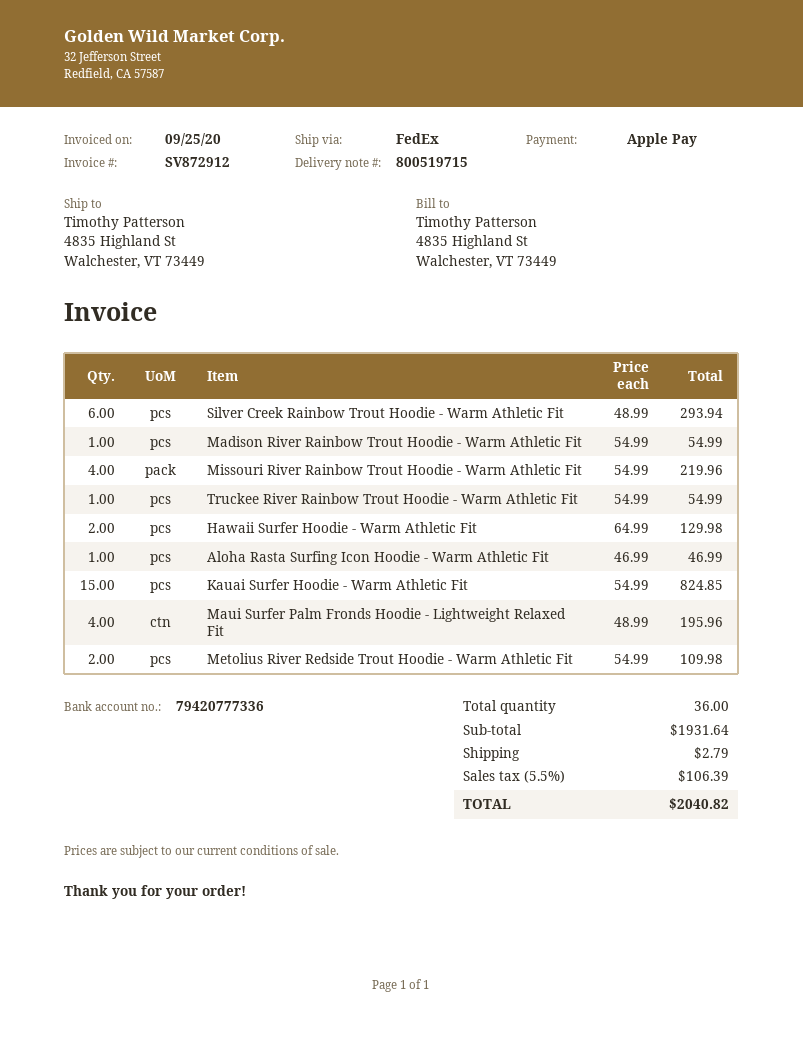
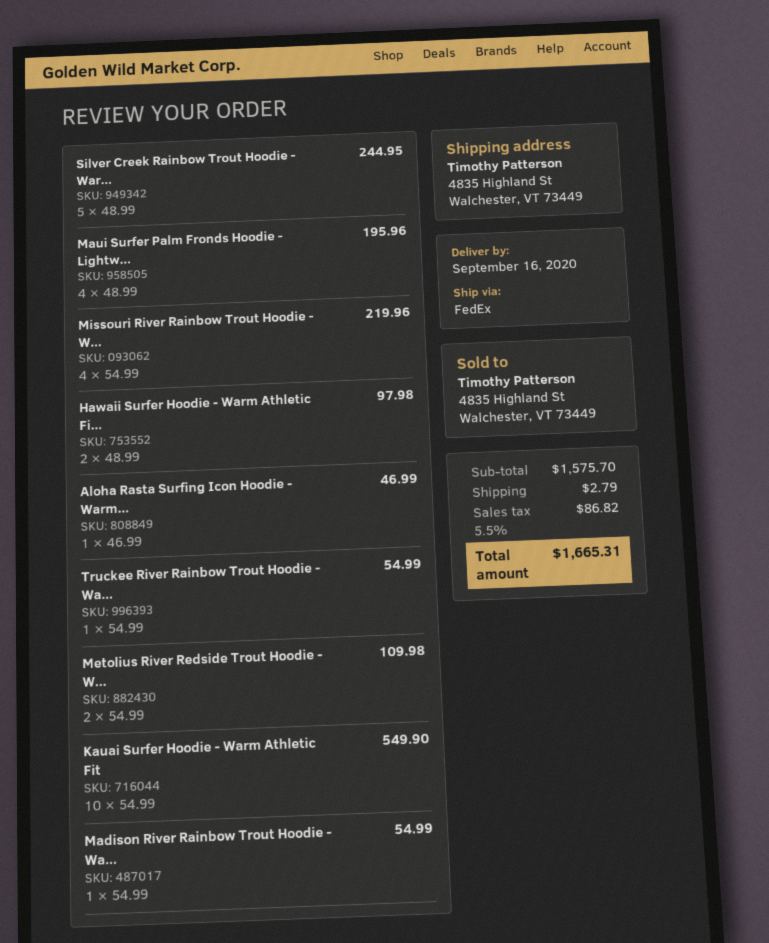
Silver Creek Rainbow Trout Hoodie - Warm Athletic Fit: 6 x 48.99 = 293.94 -> 5 x 48.99 = 244.95
Hawaii Surfer Hoodie - Warm Athletic Fit: 2 x 64.99 = 129.98 -> 2 x 48.99 = 97.98
Kauai Surfer Hoodie - Warm Athletic Fit: 15 x 54.99 = 824.85 -> 10 x 54.99 = 549.90
subtotal: 1931.64 -> 1575.70
tax: 5.5% = 106.39 -> 5.5% = 86.82
total: 2040.82 -> 1665.31

